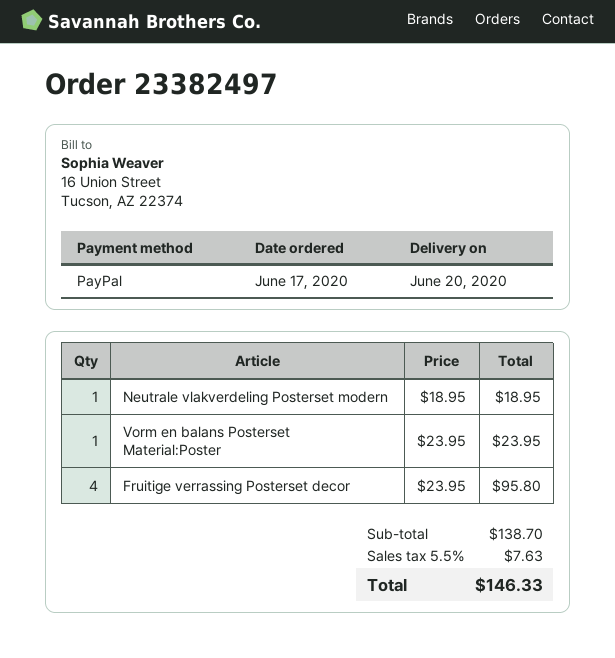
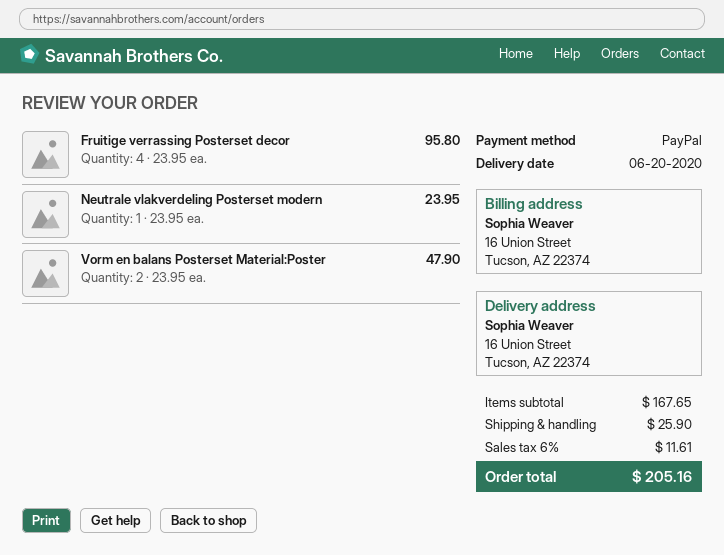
Neutrale vlakverdeling Posterset modern: 1 x 18.95 = 18.95 -> 1 x 23.95 = 23.95
Vorm en balans Posterset Material:Poster: 1 x 23.95 = 23.95 -> 2 x 23.95 = 47.90
subtotal: 138.70 -> 167.65
shipping: none -> 25.90
tax: 5.5% = 7.63 -> 6% = 11.61
total: 146.33 -> 205.16

